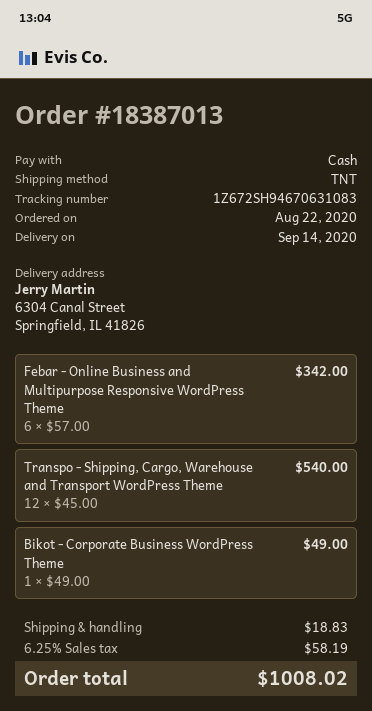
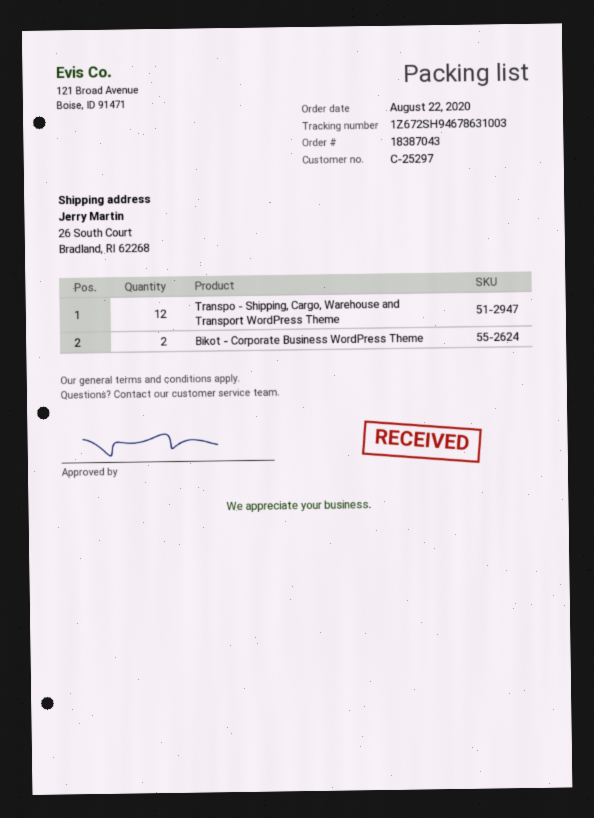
order number: 18387013 -> 18387043
tracking number: 1Z672SH94670631083 -> 1Z672SH94678631003
ship to: 6304 Canal Street, Springfield, IL 41826 -> 26 South Court, Bradland, RI 62268
Febar - Online Business and Multipurpose Responsive WordPress Theme: 6 -> none
Bikot - Corporate Business WordPress Theme: 1 -> 2

